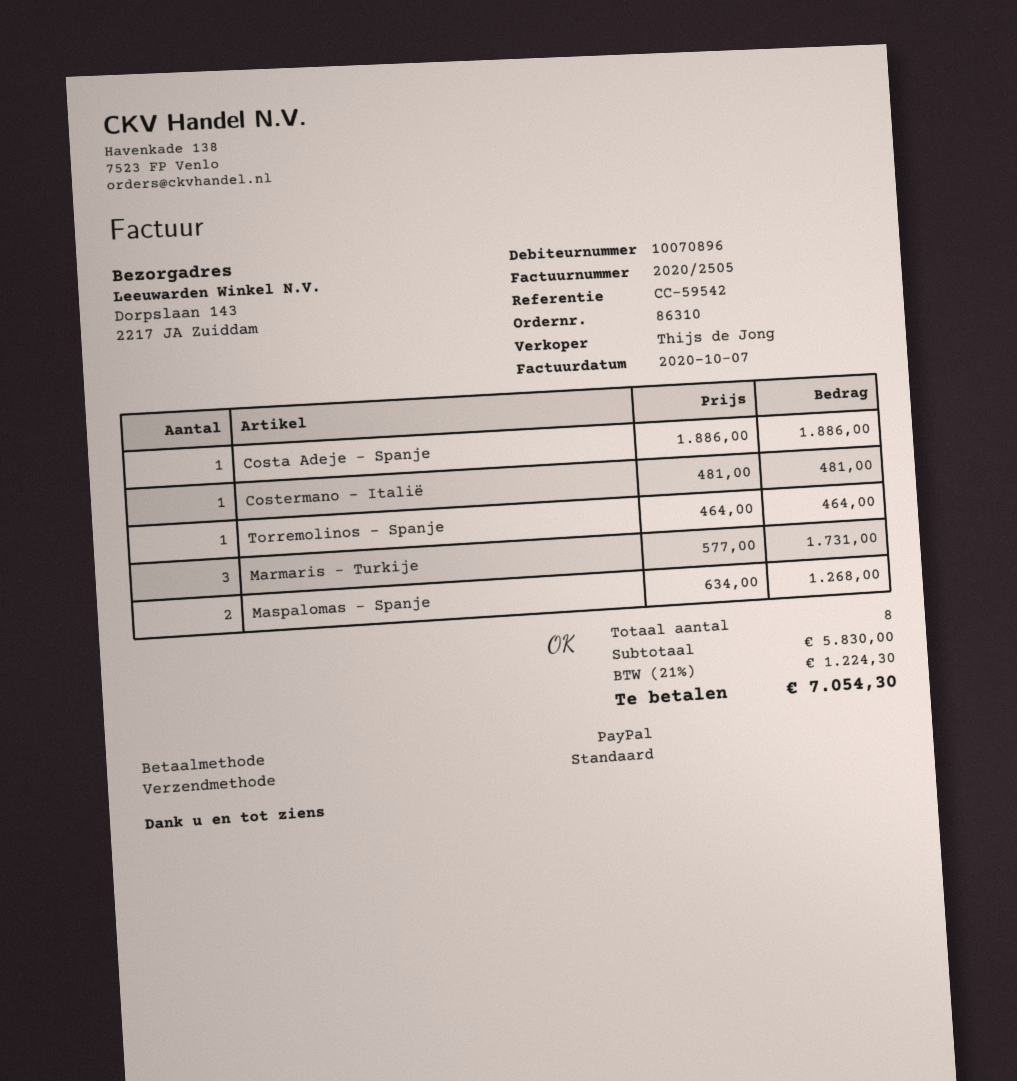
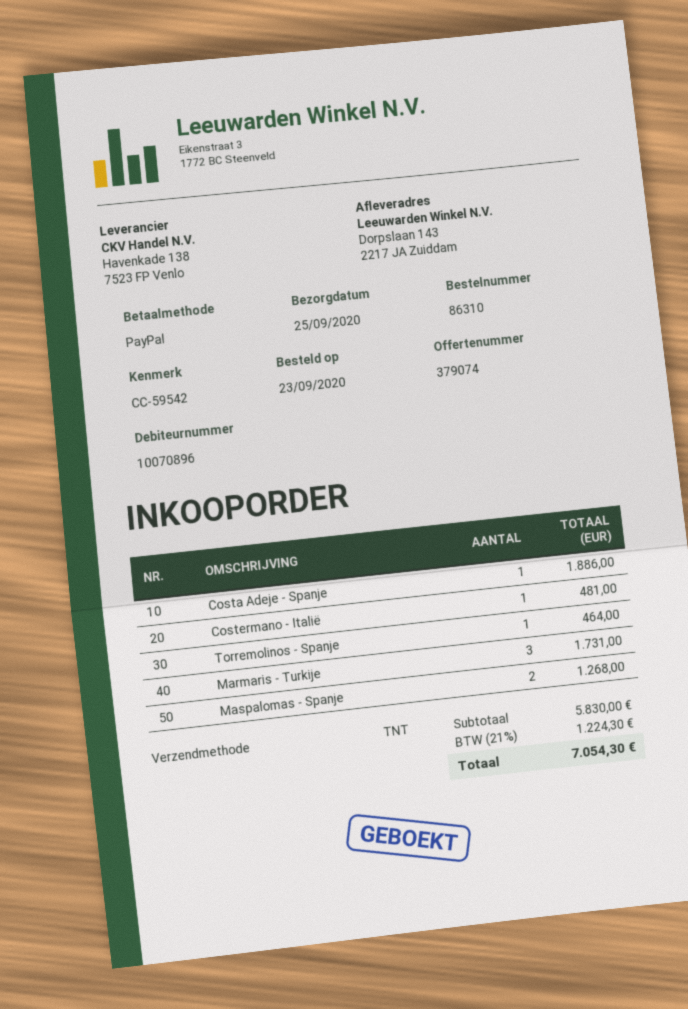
shipping method: standard -> TNT

